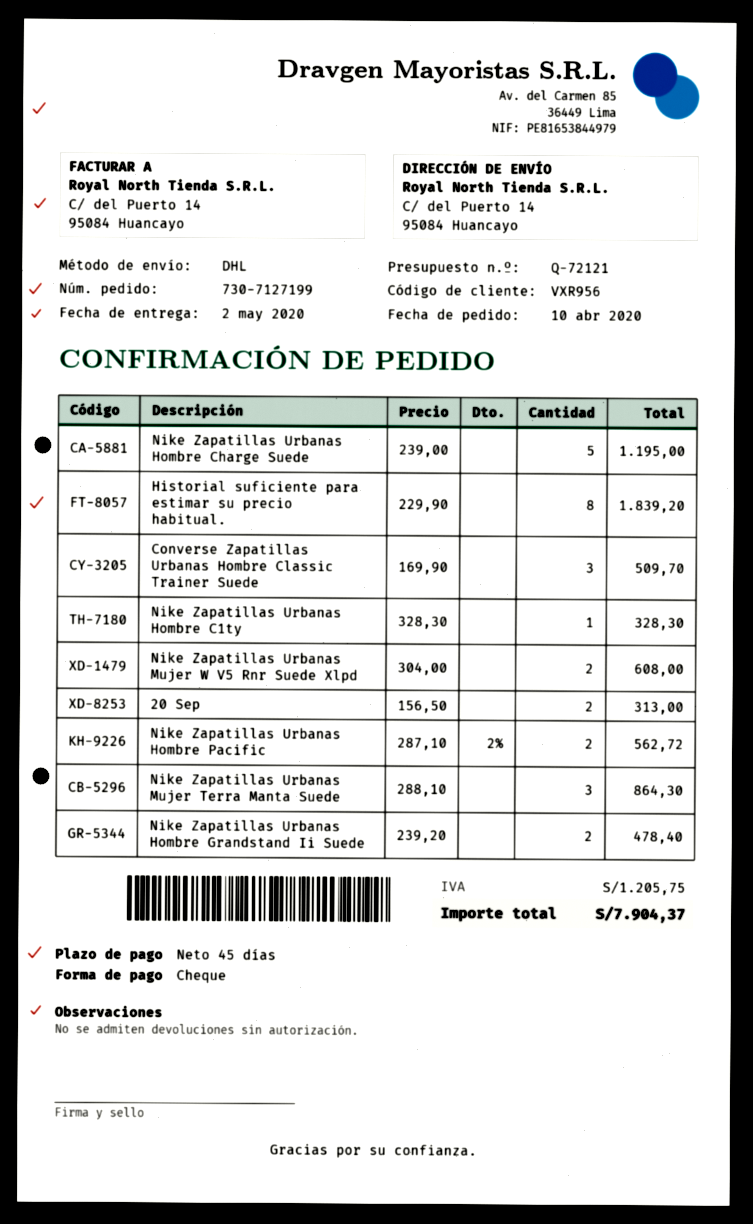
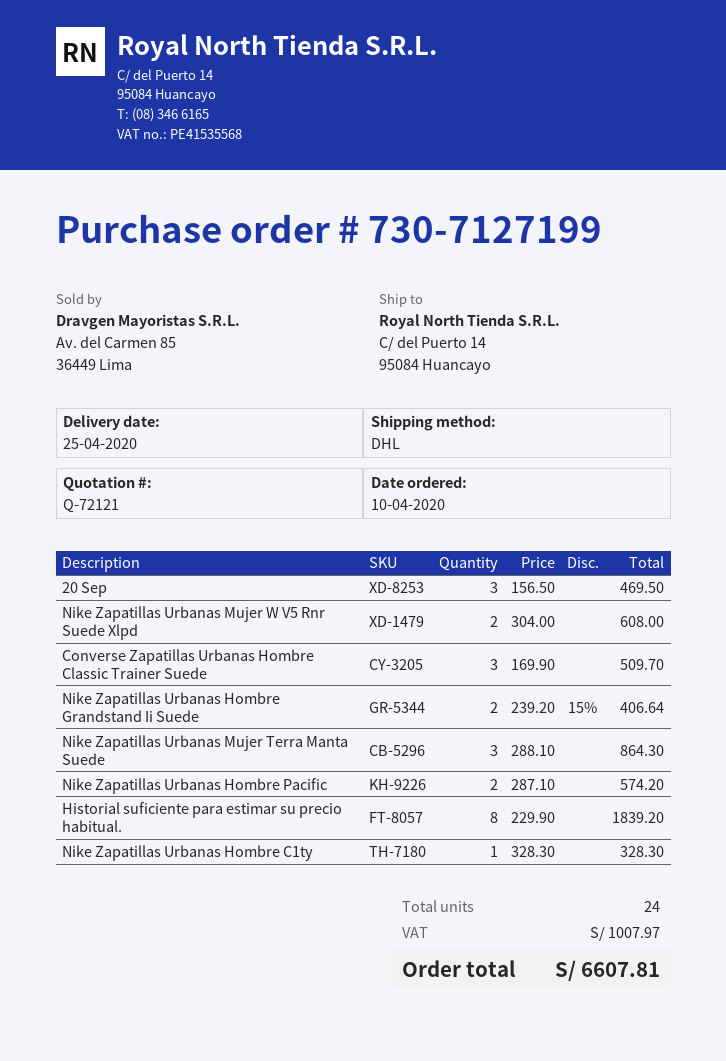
delivery date: 2020-05-02 -> 2020-04-25
Nike Zapatillas Urbanas Hombre Charge Suede: 5 x 239.00 = 1195.00 -> none
20 Sep: 2 x 156.50 = 313.00 -> 3 x 156.50 = 469.50
Nike Zapatillas Urbanas Hombre Pacific: 2 x 287.10 - 2% = 562.72 -> 2 x 287.10 = 574.20
Nike Zapatillas Urbanas Hombre Grandstand Ii Suede: 2 x 239.20 = 478.40 -> 2 x 239.20 - 15% = 406.64
tax: 1205.75 -> 1007.97
total: 7904.37 -> 6607.81

